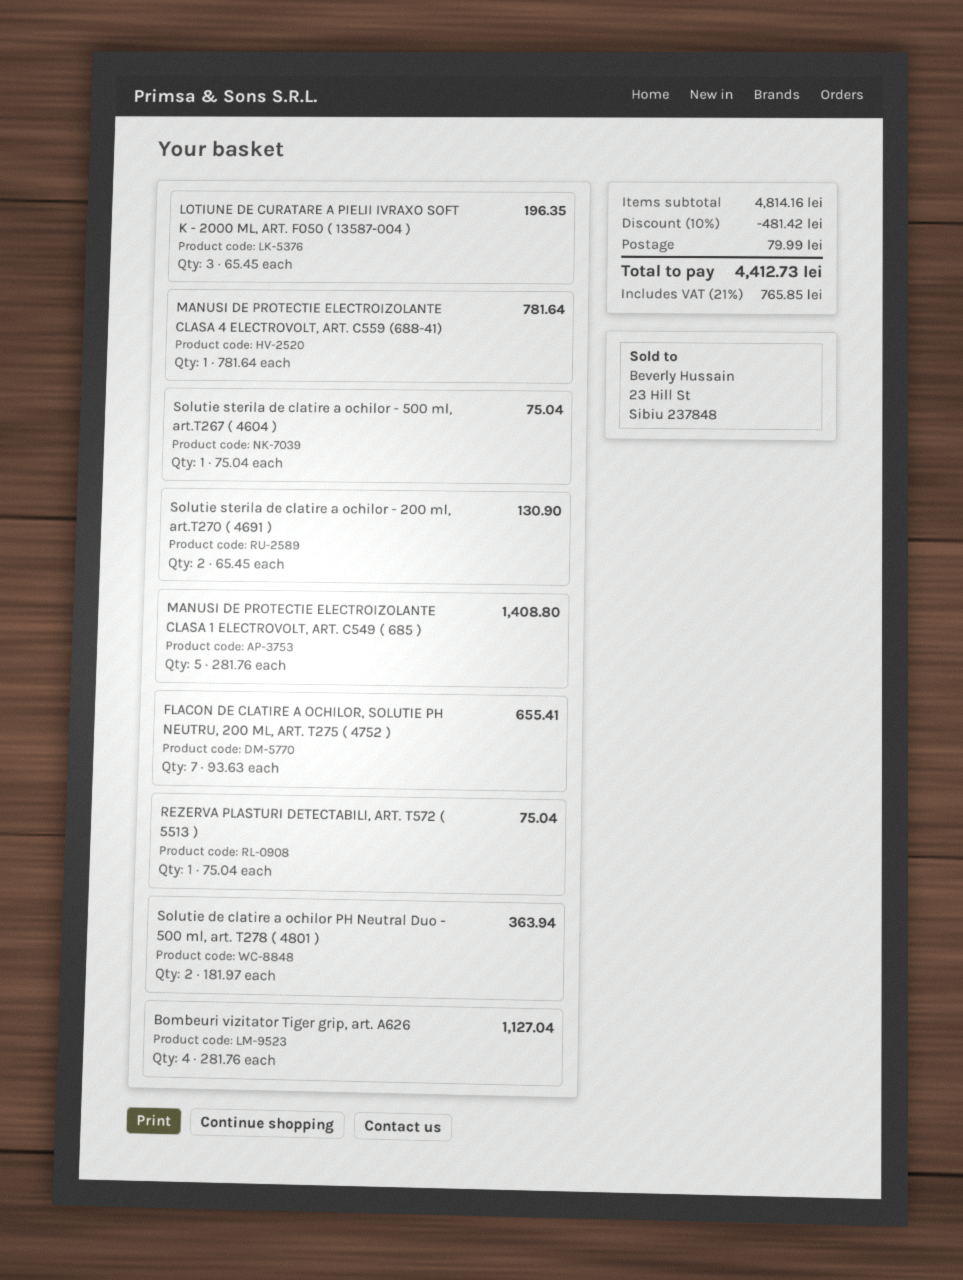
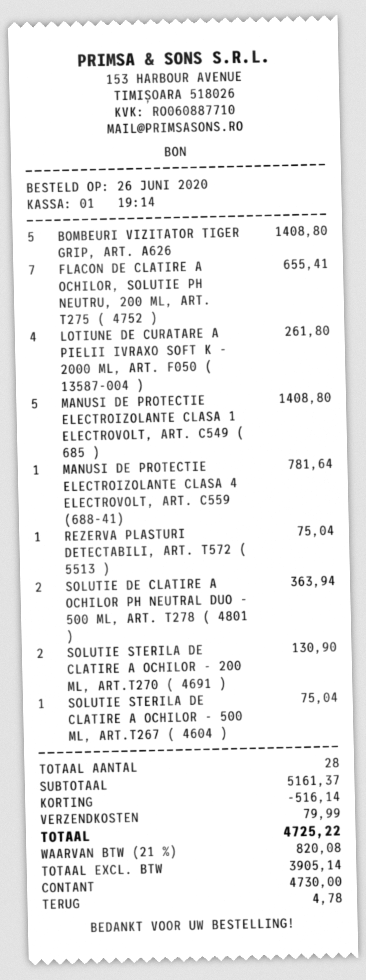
LOTIUNE DE CURATARE A PIELII IVRAXO SOFT K - 2000 ML, ART. F050 ( 13587-004 ): 3 for 196.35 -> 4 for 261.80
Bombeuri vizitator Tiger grip, art. A626: 4 for 1127.04 -> 5 for 1408.80
subtotal: 4814.16 -> 5161.37
discount: 481.42 -> 516.14
tax: 21% = 765.85 -> 21% = 820.08
total: 4412.73 -> 4725.22

